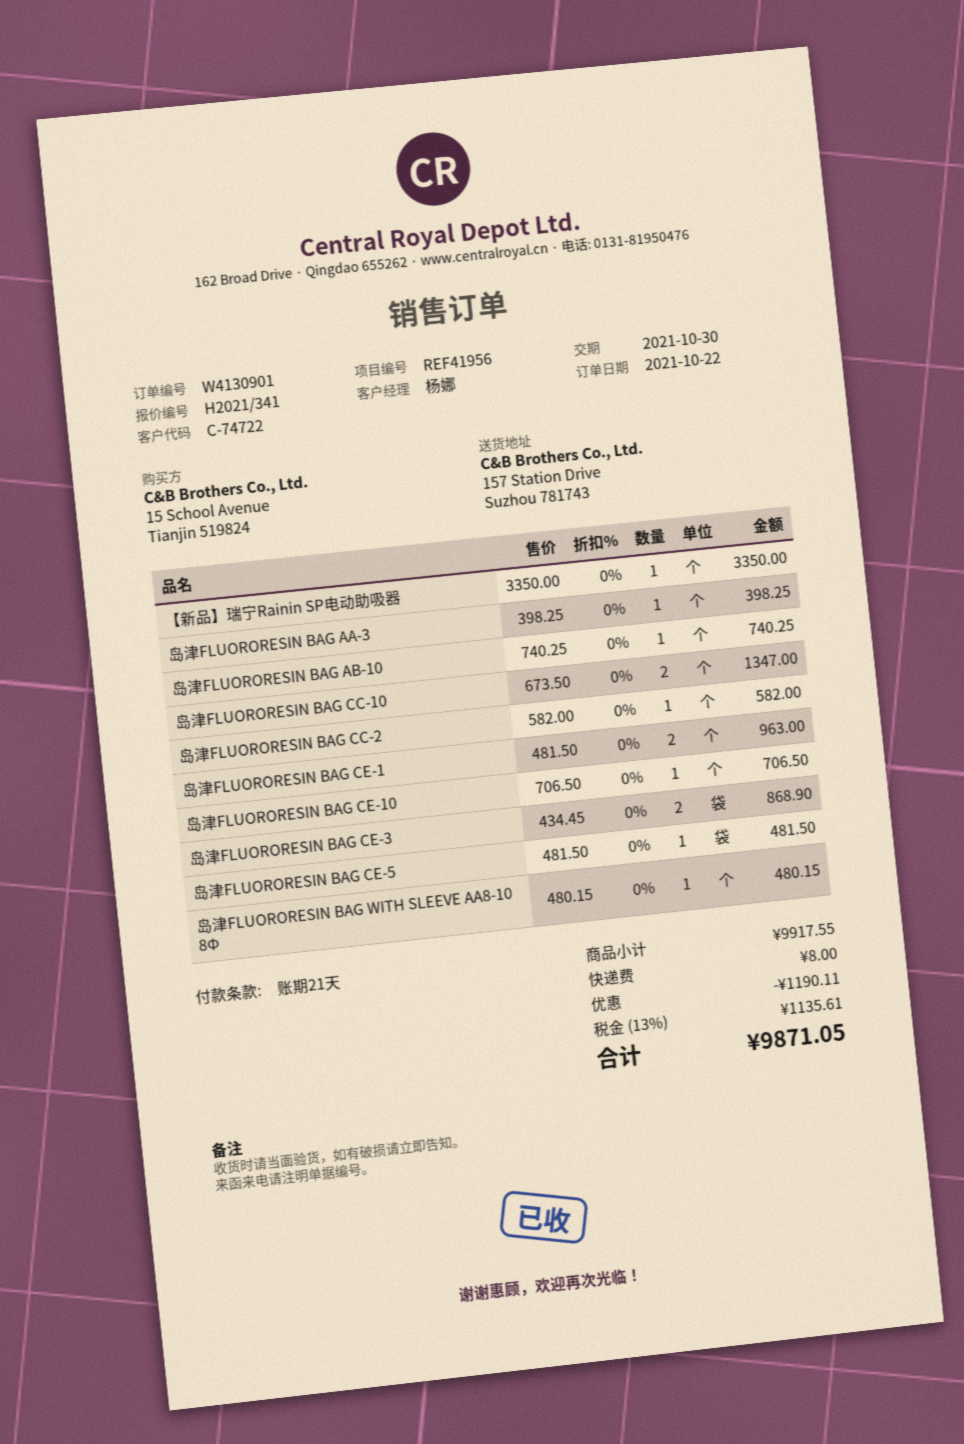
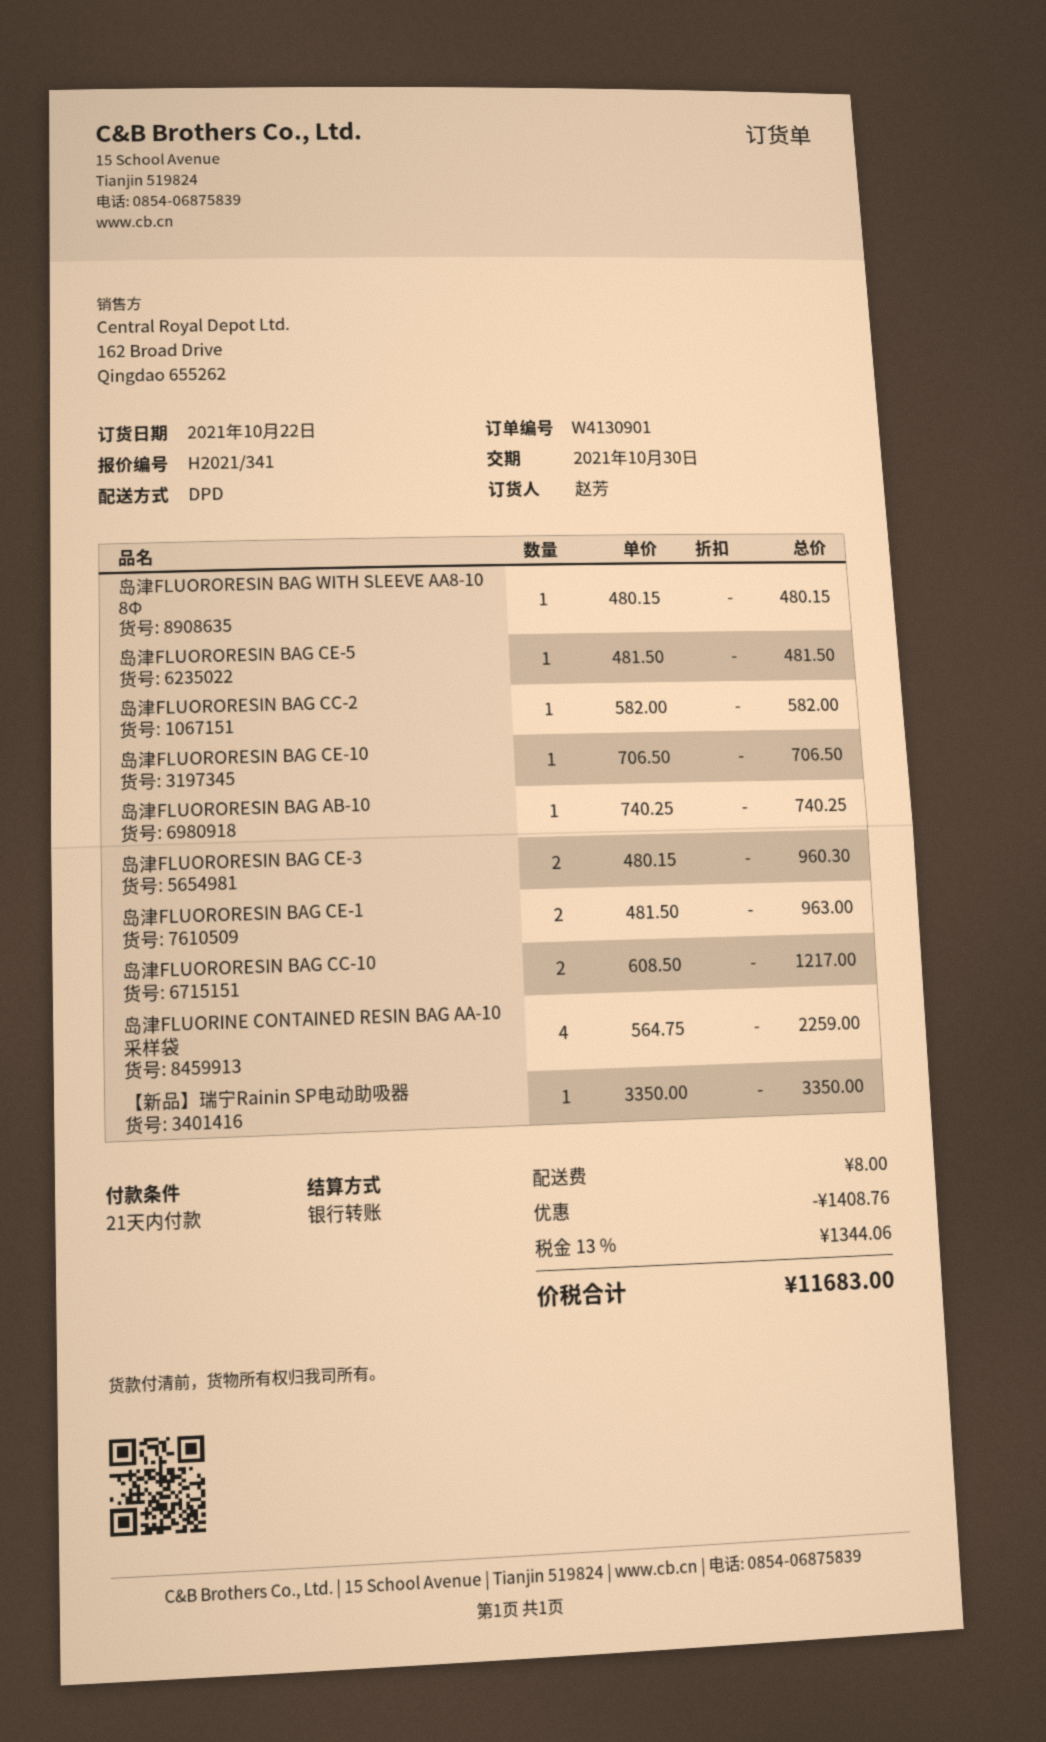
岛津FLUORORESIN BAG AA-3: 1 x 398.25 = 398.25 -> none
岛津FLUORORESIN BAG CC-10: 2 x 673.50 = 1347.00 -> 2 x 608.50 = 1217.00
岛津FLUORORESIN BAG CE-3: 2 x 434.45 = 868.90 -> 2 x 480.15 = 960.30
岛津FLUORINE CONTAINED RESIN BAG AA-10采样袋: none -> 4 x 564.75 = 2259.00
discount: 1190.11 -> 1408.76
tax: 13% = 1135.61 -> 13% = 1344.06
total: 9871.05 -> 11683.00

